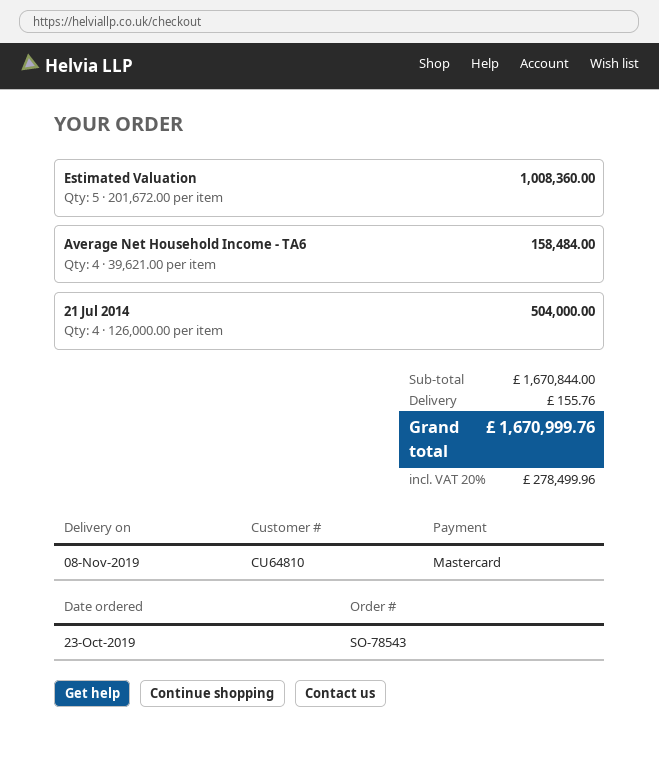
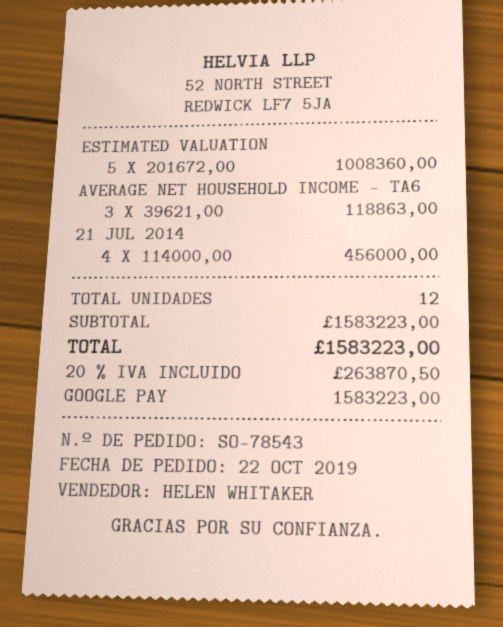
order date: 2019-10-23 -> 2019-10-22
payment method: Mastercard -> Google Pay
Average Net Household Income - TA6: 4 x 39621.00 = 158484.00 -> 3 x 39621.00 = 118863.00
21 Jul 2014: 4 x 126000.00 = 504000.00 -> 4 x 114000.00 = 456000.00
subtotal: 1670844.00 -> 1583223.00
shipping: 155.76 -> none
tax: 20% = 278499.96 -> 20% = 263870.50
total: 1670999.76 -> 1583223.00

